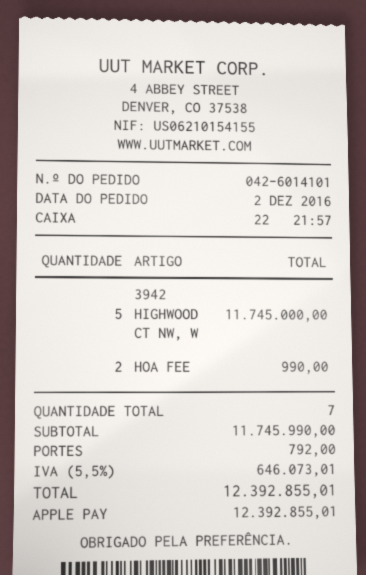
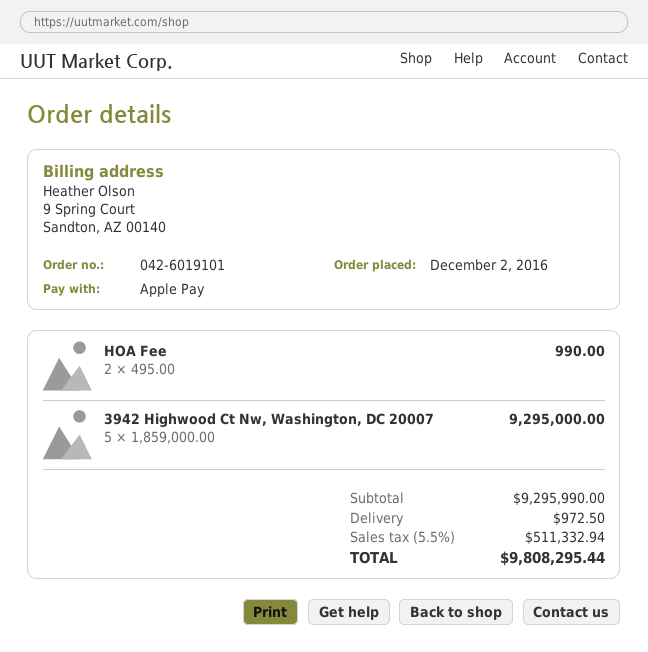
order number: 042-6014101 -> 042-6019101
3942 HIGHWOOD CT NW, W: 5 for 11745000.00 -> 5 for 9295000.00
subtotal: 11745990.00 -> 9295990.00
shipping: 792.00 -> 972.50
tax: 5.5% = 646073.01 -> 5.5% = 511332.94
total: 12392855.01 -> 9808295.44

